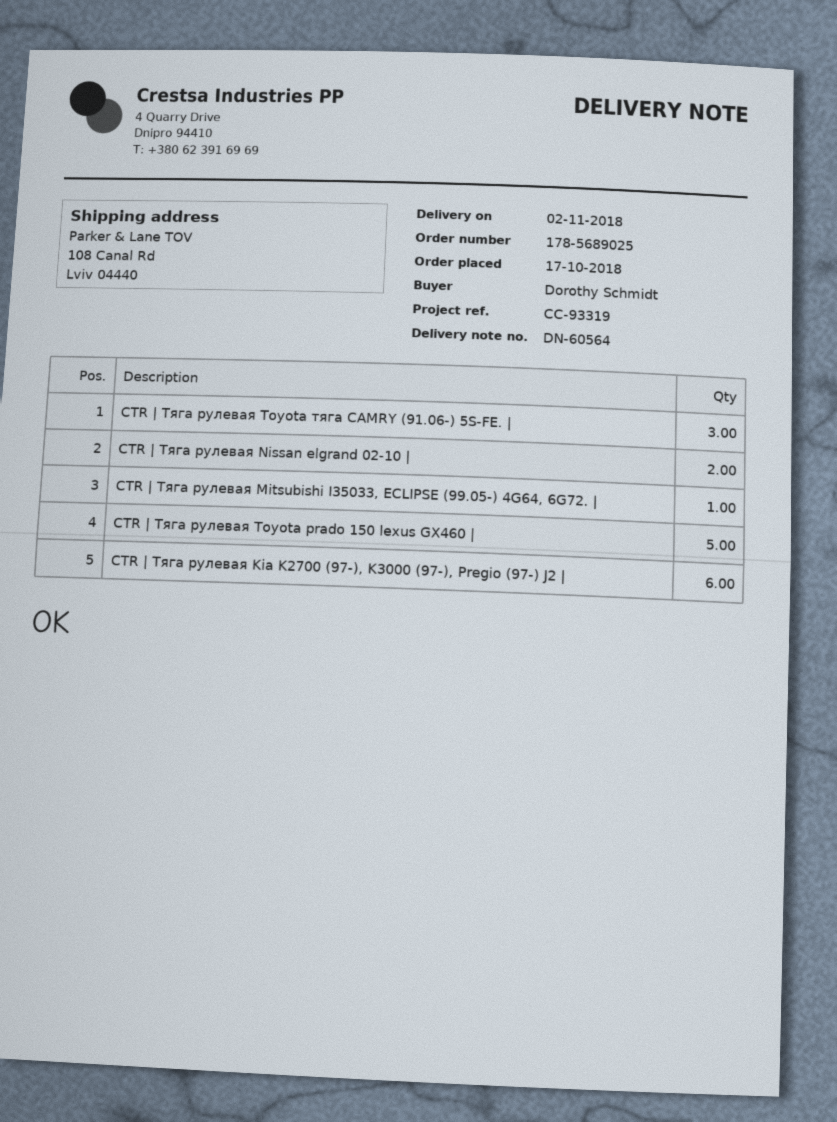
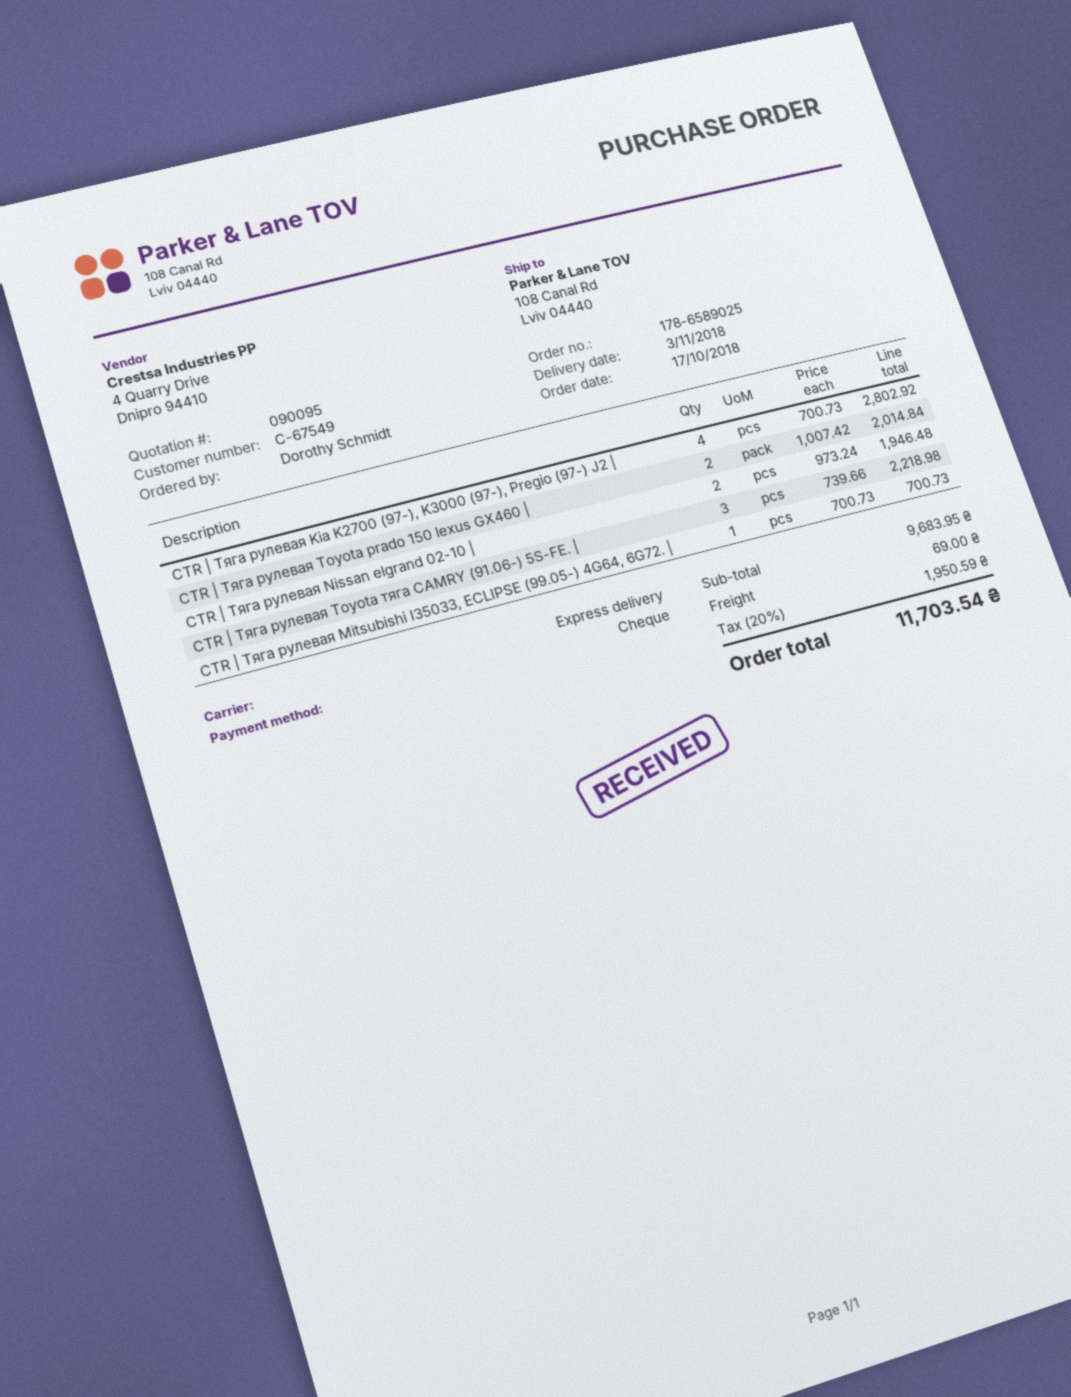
order number: 178-5689025 -> 178-6589025
delivery date: 2018-11-02 -> 2018-11-03
CTR | Тяга рулевая Toyota prado 150 lexus GX460 |: 5 -> 2
CTR | Тяга рулевая Kia K2700 (97-), K3000 (97-), Pregio (97-) J2 |: 6 -> 4

